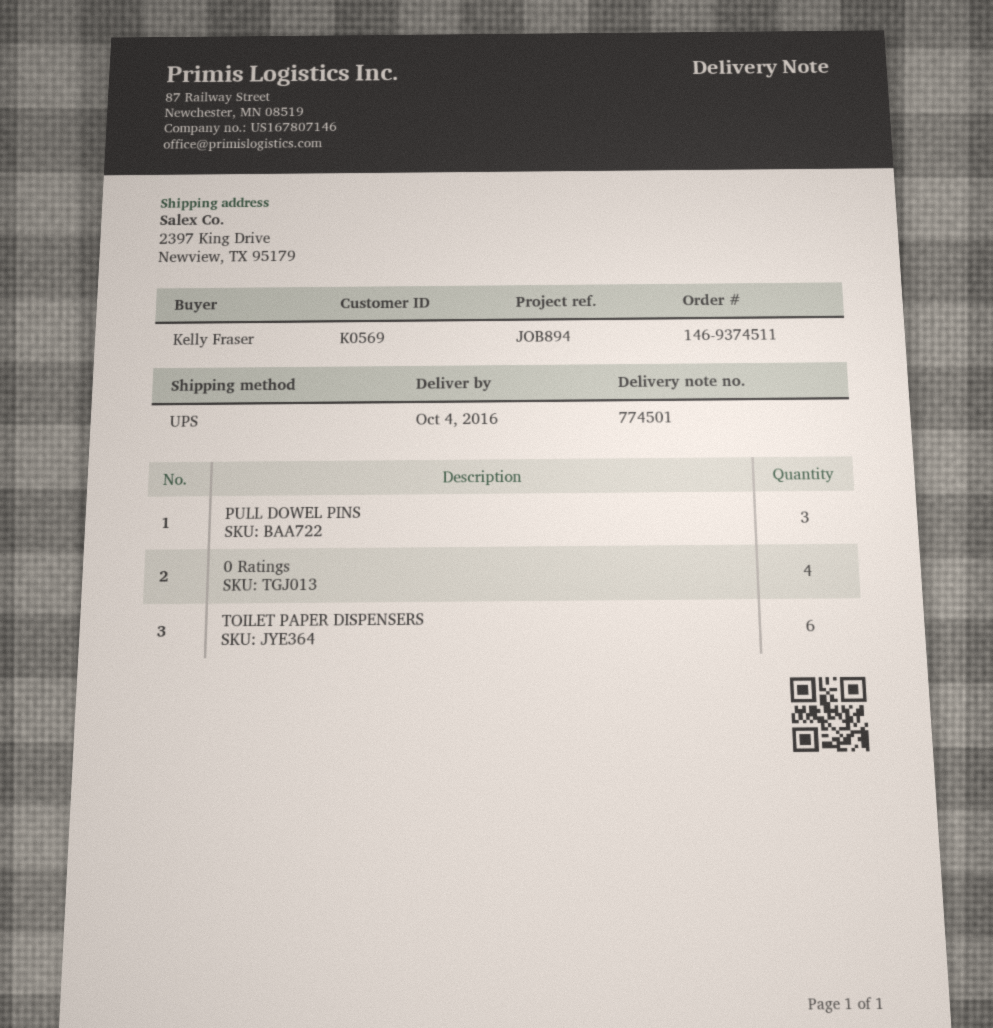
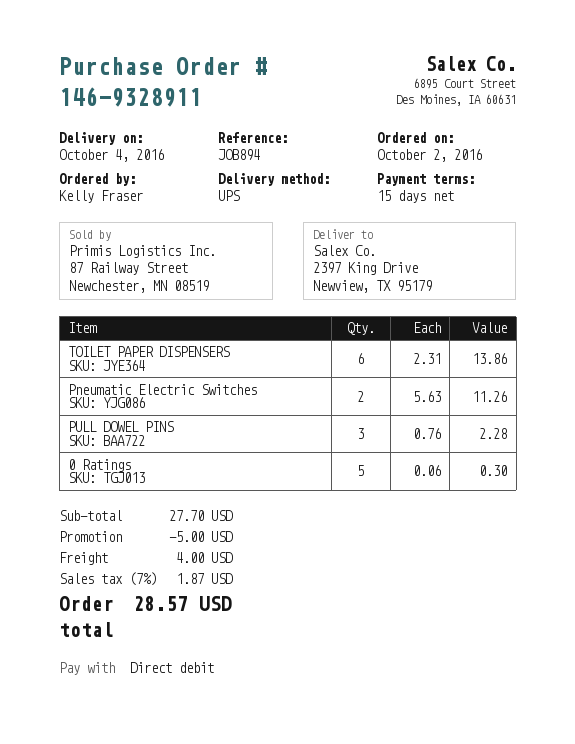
order number: 146-9374511 -> 146-9328911
0 Ratings: 4 -> 5
Pneumatic Electric Switches: none -> 2

